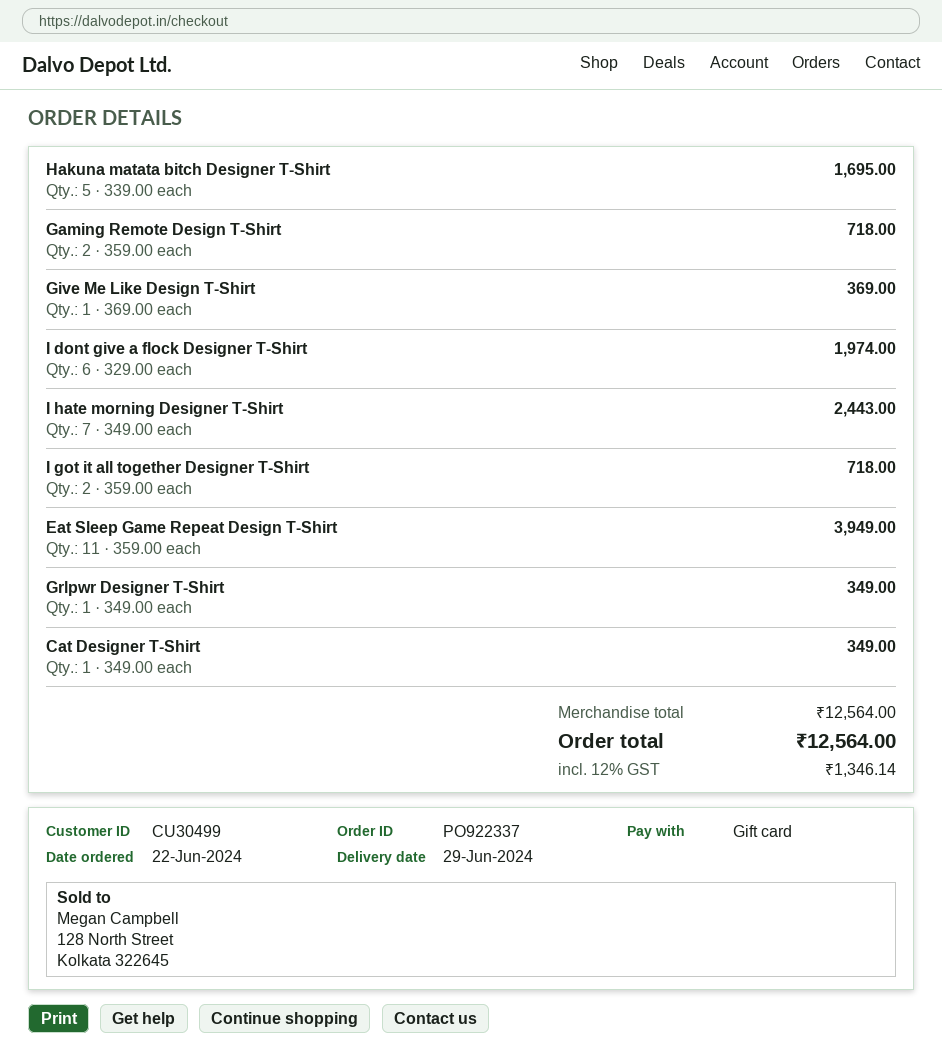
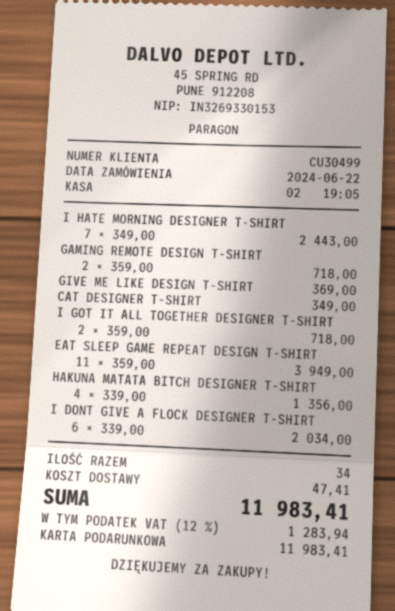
Hakuna matata bitch Designer T-Shirt: 5 x 339.00 = 1695.00 -> 4 x 339.00 = 1356.00
I dont give a flock Designer T-Shirt: 6 x 329.00 = 1974.00 -> 6 x 339.00 = 2034.00
Grlpwr Designer T-Shirt: 1 x 349.00 = 349.00 -> none
shipping: none -> 47.41
tax: 12% = 1346.14 -> 12% = 1283.94
total: 12564.00 -> 11983.41

